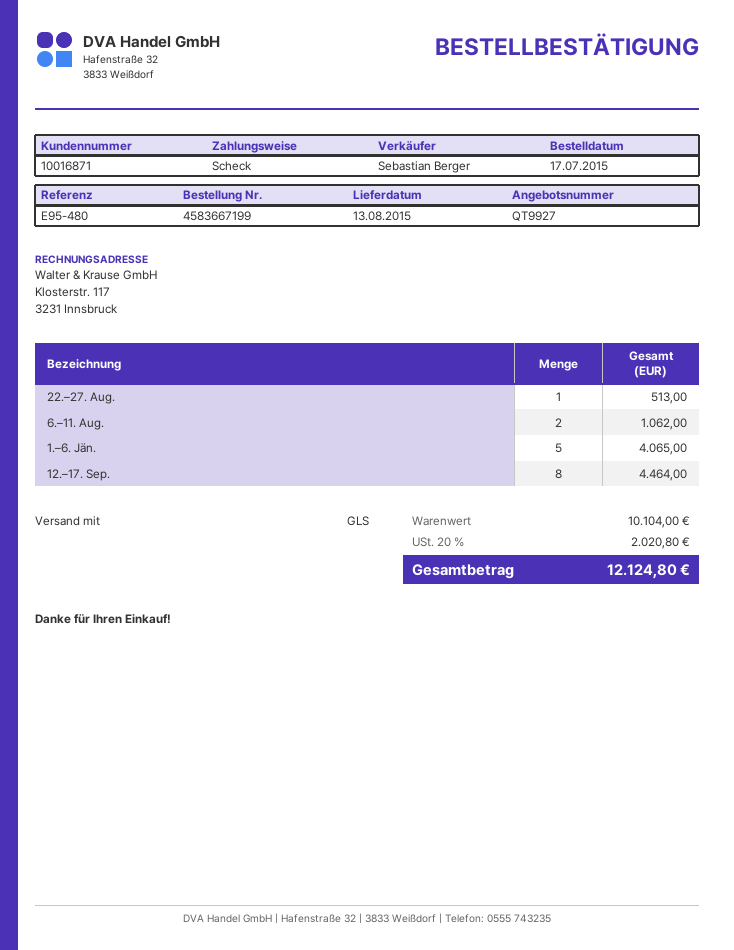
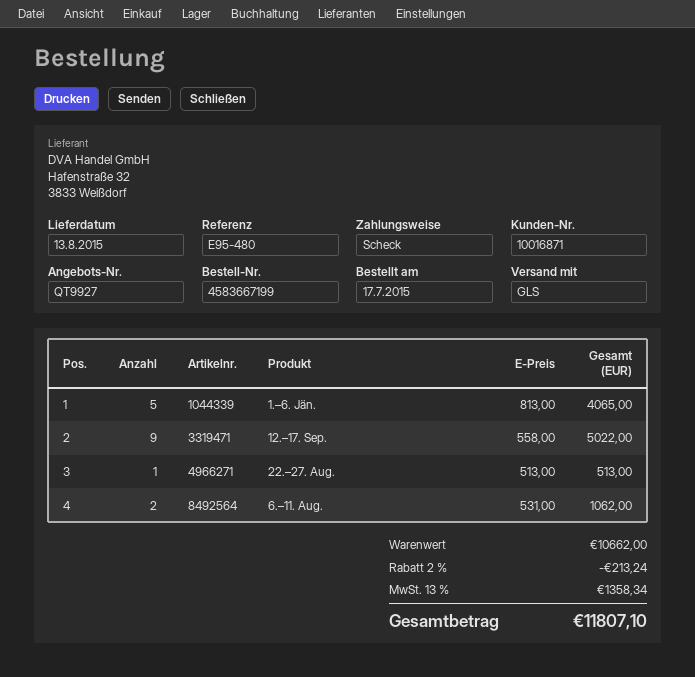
12.–17. Sep.: 8 for 4464.00 -> 9 for 5022.00
subtotal: 10104.00 -> 10662.00
discount: none -> 2% = 213.24
tax: 20% = 2020.80 -> 13% = 1358.34
total: 12124.80 -> 11807.10

